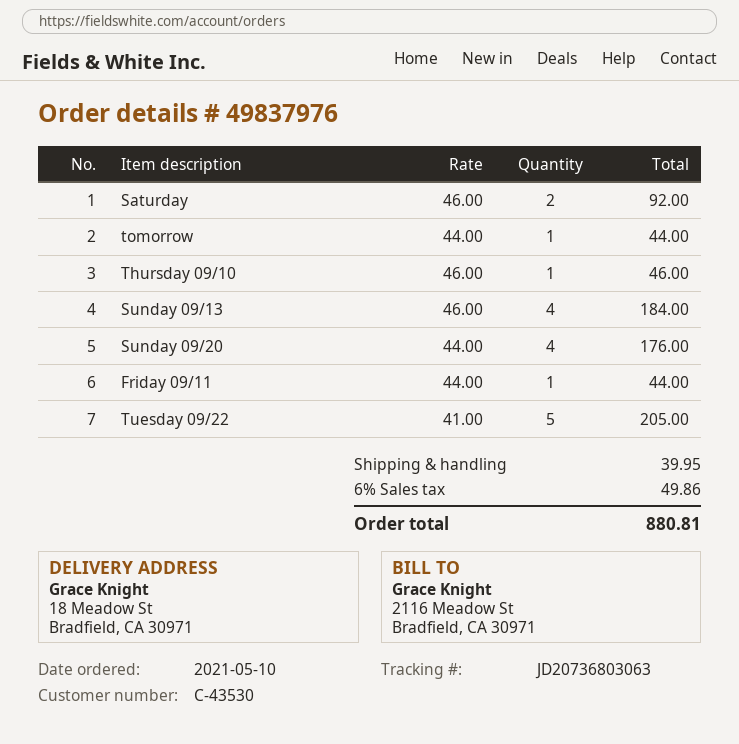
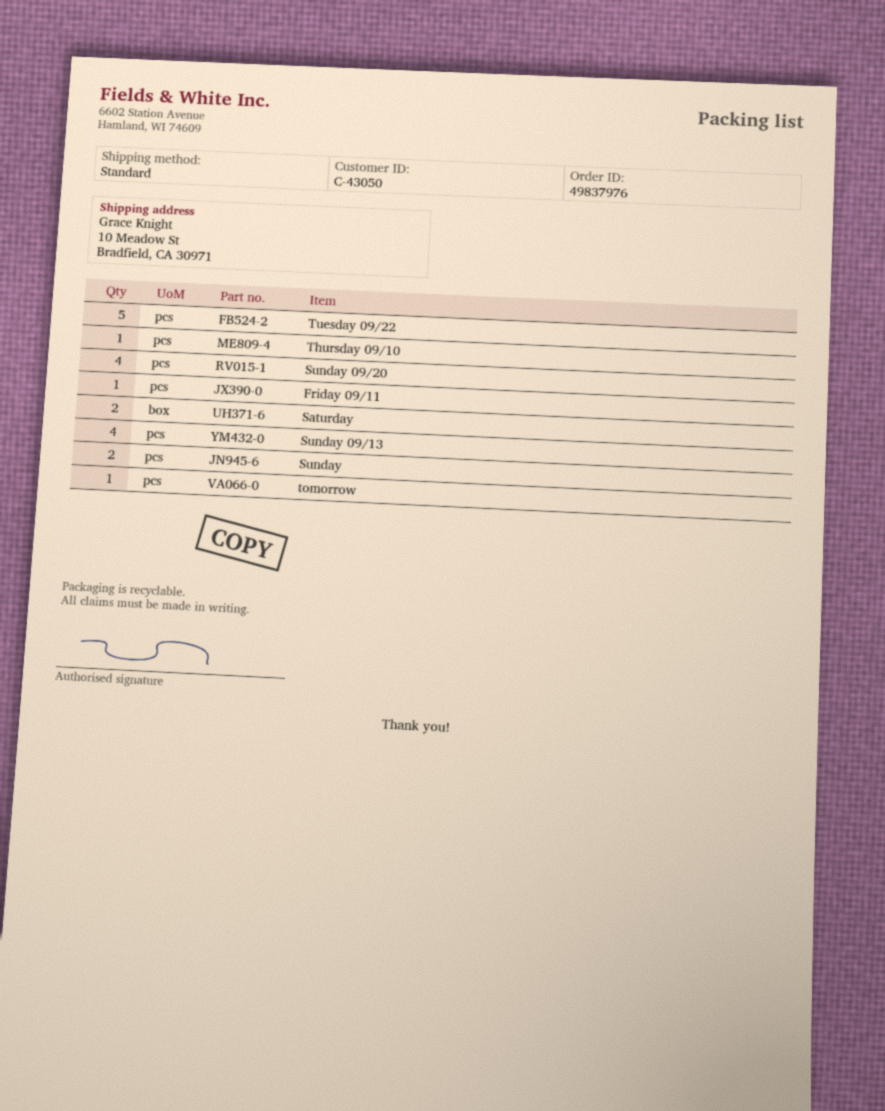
customer number: C-43530 -> C-43050
ship to: 18 Meadow St, Bradfield, CA 30971 -> 10 Meadow St, Bradfield, CA 30971
Sunday: none -> 2

